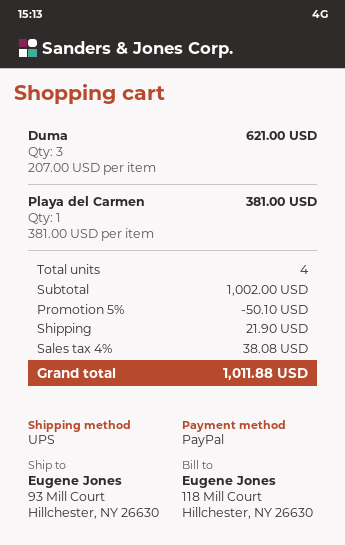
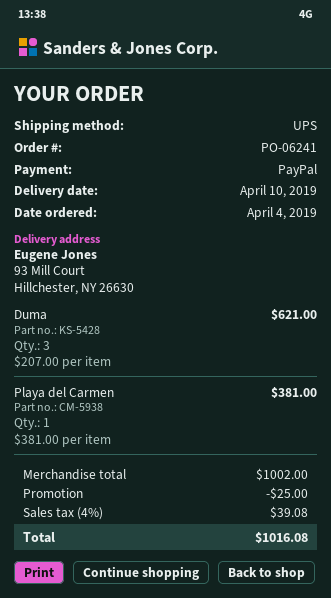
discount: 50.10 -> 25.00
shipping: 21.90 -> none
tax: 4% = 38.08 -> 4% = 39.08
total: 1011.88 -> 1016.08

